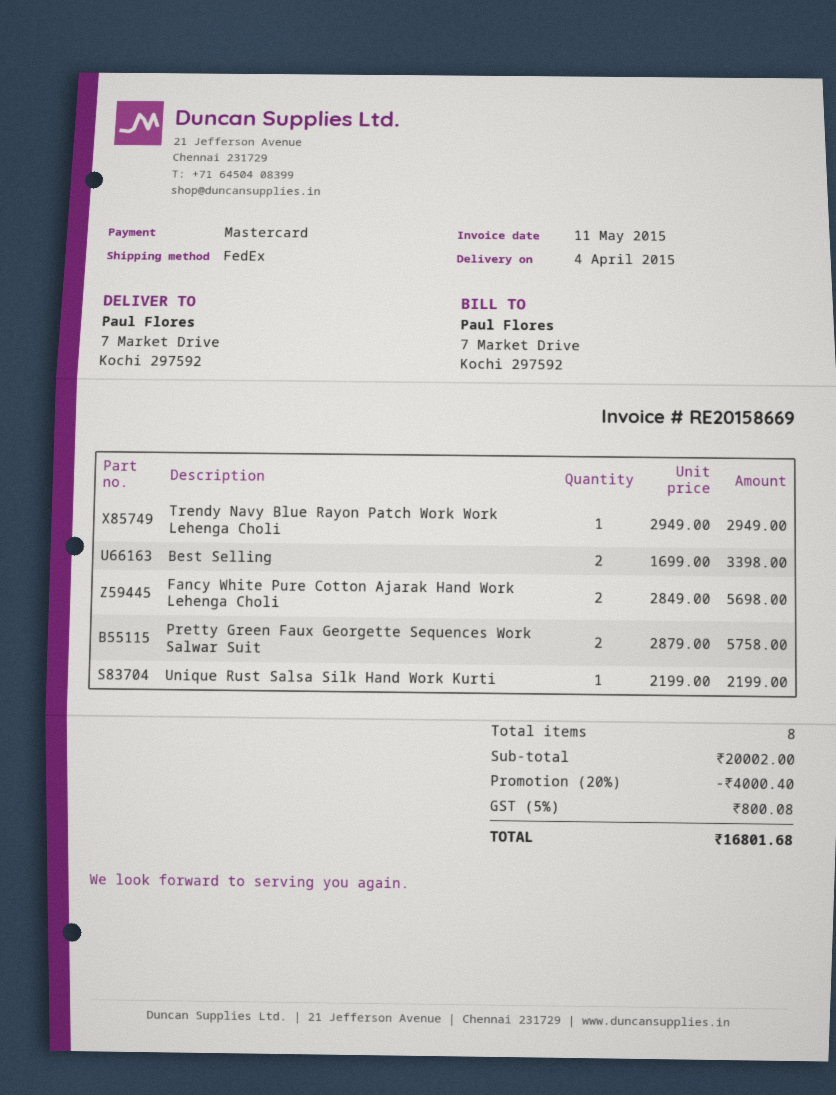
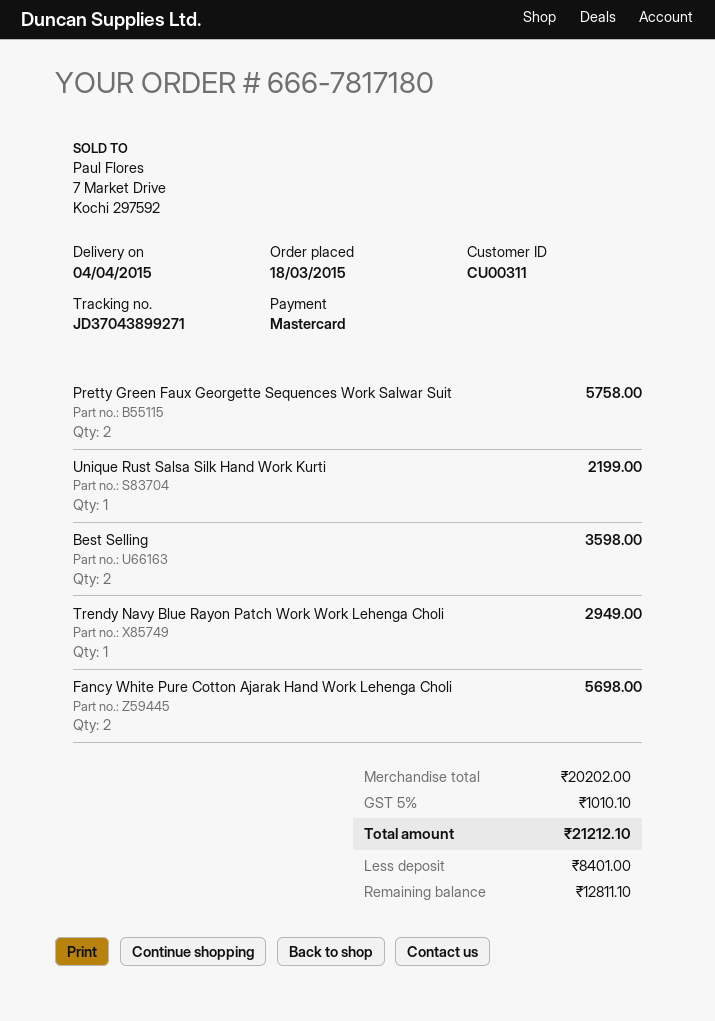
Best Selling: 2 for 3398.00 -> 2 for 3598.00
subtotal: 20002.00 -> 20202.00
discount: 20% = 4000.40 -> none
tax: 5% = 800.08 -> 5% = 1010.10
total: 16801.68 -> 21212.10

